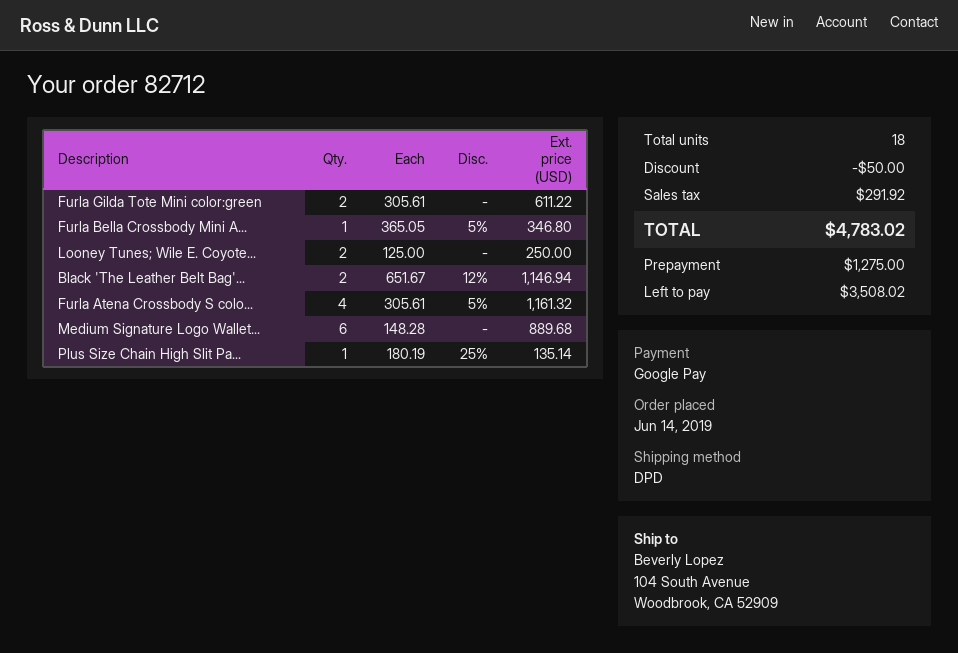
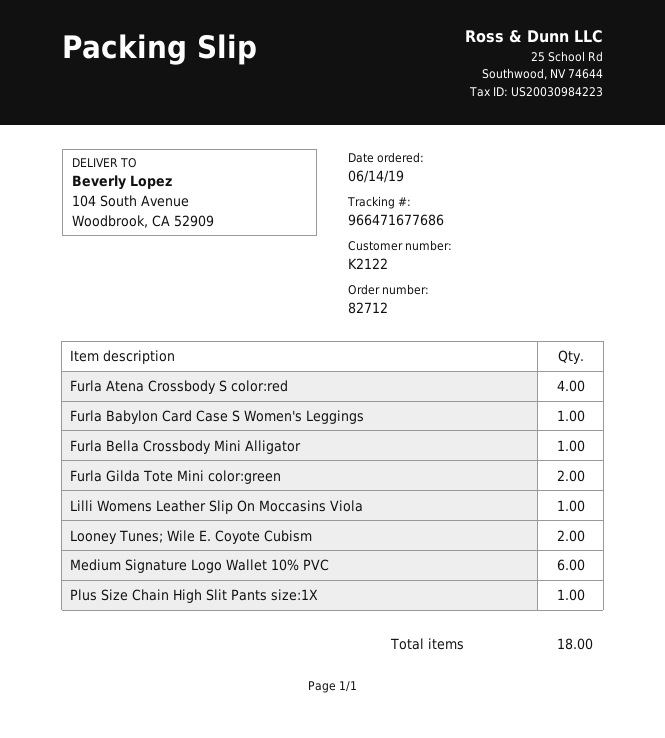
Black 'The Leather Belt Bag'...: 2 -> none
Furla Babylon Card Case S Women's Leggings: none -> 1
Lilli Womens Leather Slip On Moccasins Viola: none -> 1

